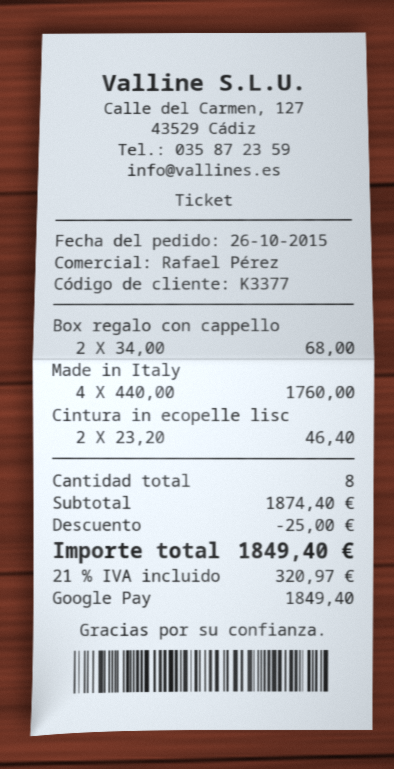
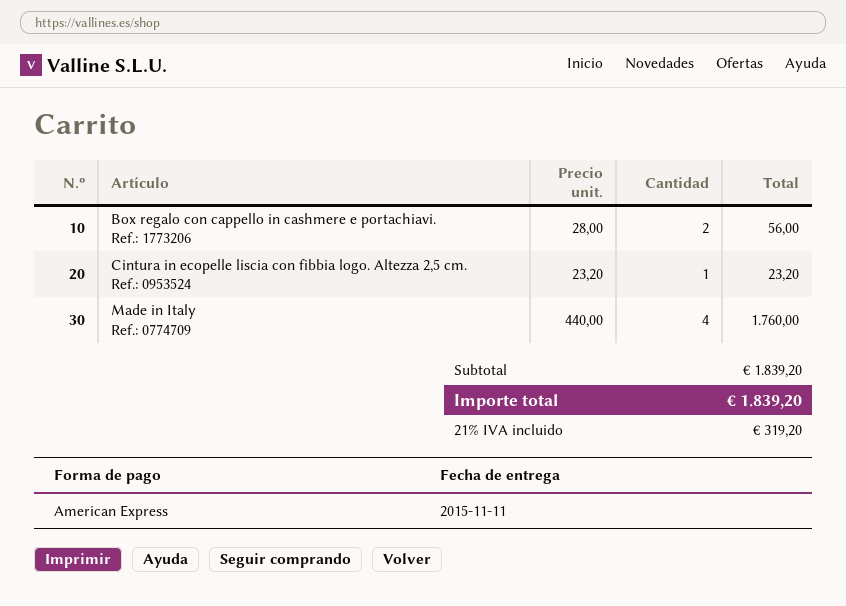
payment method: Google Pay -> American Express
Box regalo con cappello: 2 x 34.00 = 68.00 -> 2 x 28.00 = 56.00
Cintura in ecopelle lisc: 2 x 23.20 = 46.40 -> 1 x 23.20 = 23.20
subtotal: 1874.40 -> 1839.20
discount: 25.00 -> none
tax: 21% = 320.97 -> 21% = 319.20
total: 1849.40 -> 1839.20

